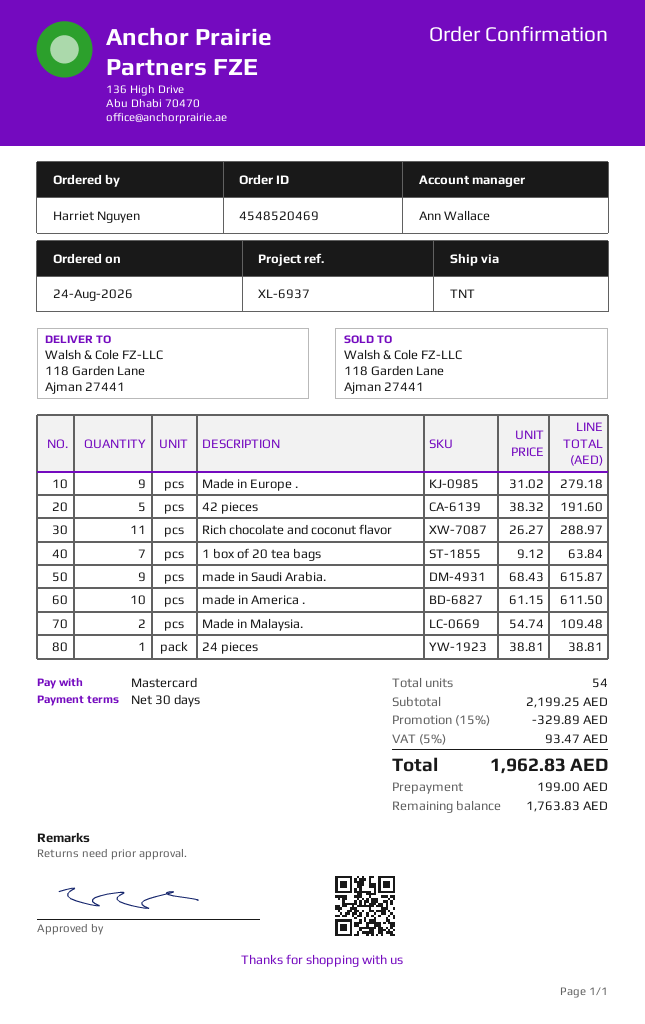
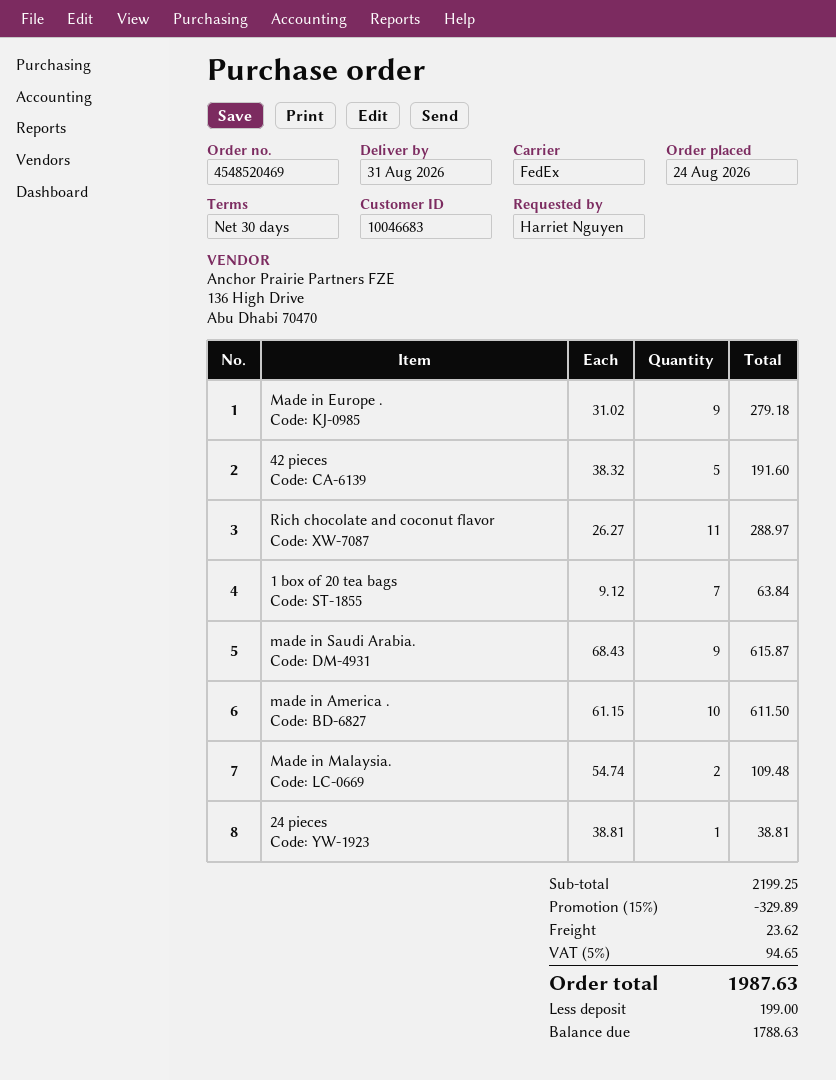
shipping method: TNT -> FedEx
shipping: none -> 23.62
tax: 5% = 93.47 -> 5% = 94.65
total: 1962.83 -> 1987.63
balance: 1763.83 -> 1788.63

